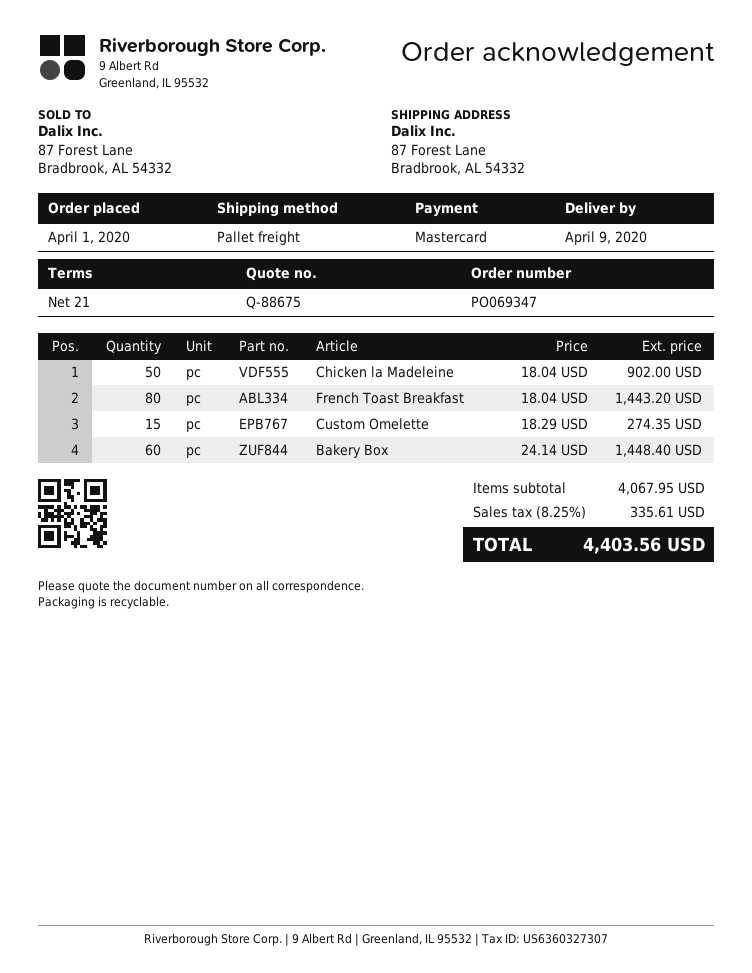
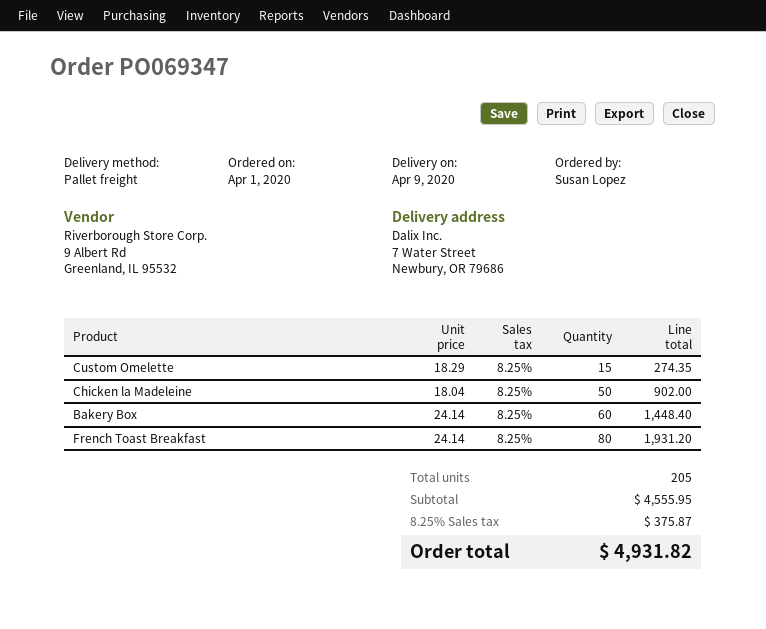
ship to: 87 Forest Lane, Bradbrook, AL 54332 -> 7 Water Street, Newbury, OR 79686
French Toast Breakfast: 80 x 18.04 = 1443.20 -> 80 x 24.14 = 1931.20
subtotal: 4067.95 -> 4555.95
tax: 8.25% = 335.61 -> 8.25% = 375.87
total: 4403.56 -> 4931.82

